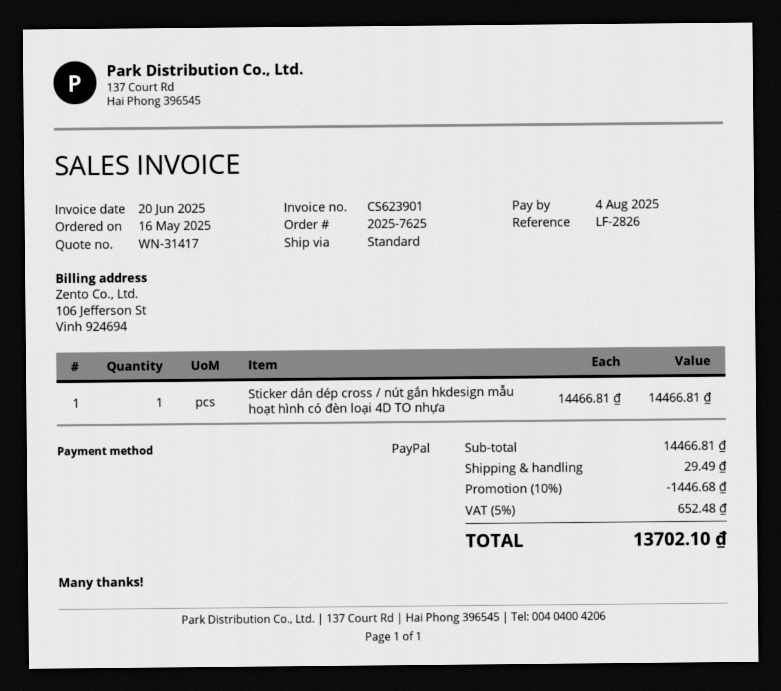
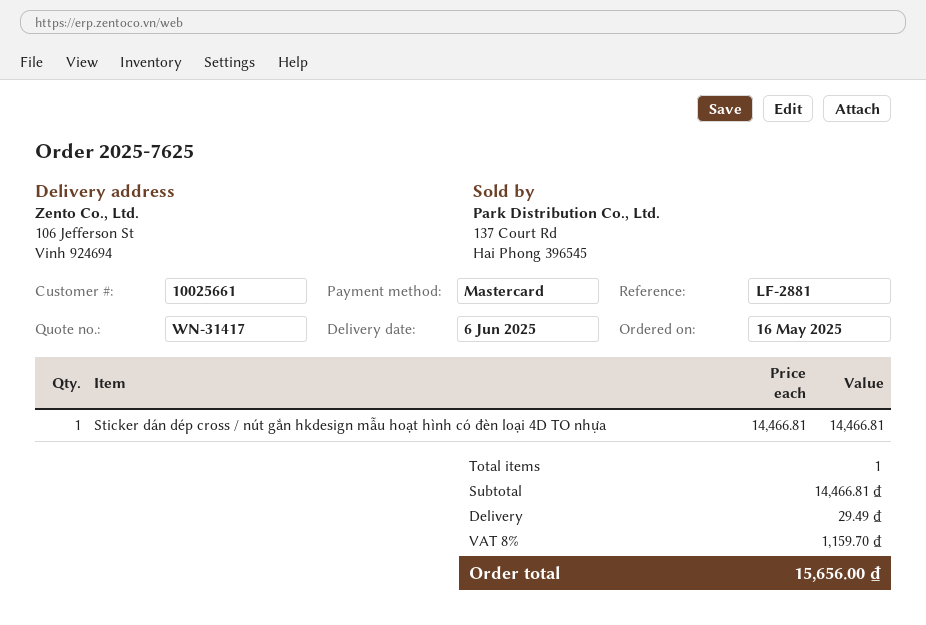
reference: LF-2826 -> LF-2881
payment method: PayPal -> Mastercard
discount: 10% = 1446.68 -> none
tax: 5% = 652.48 -> 8% = 1159.70
total: 13702.10 -> 15656.00

